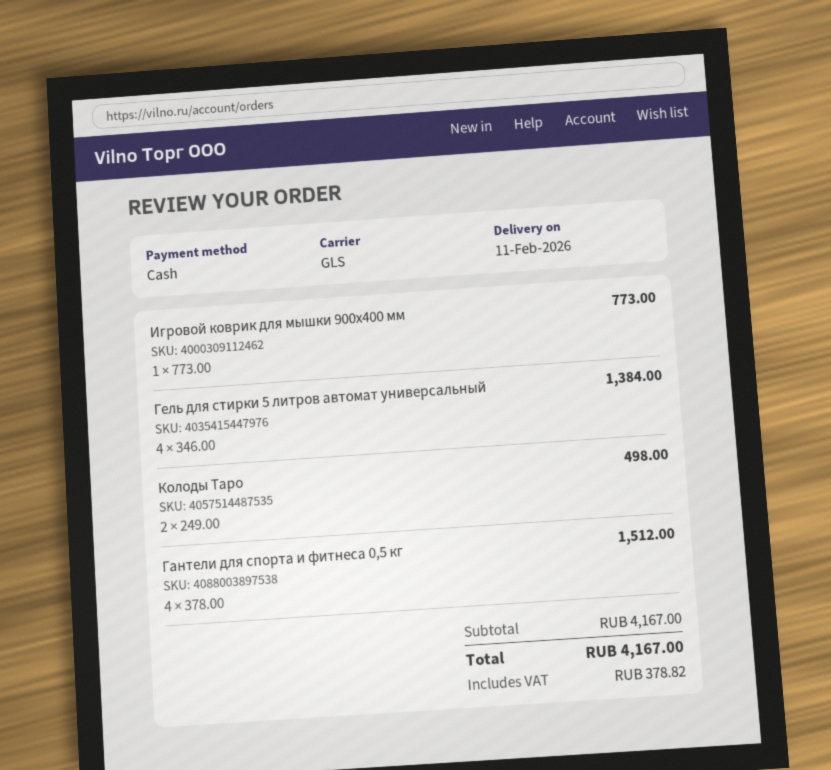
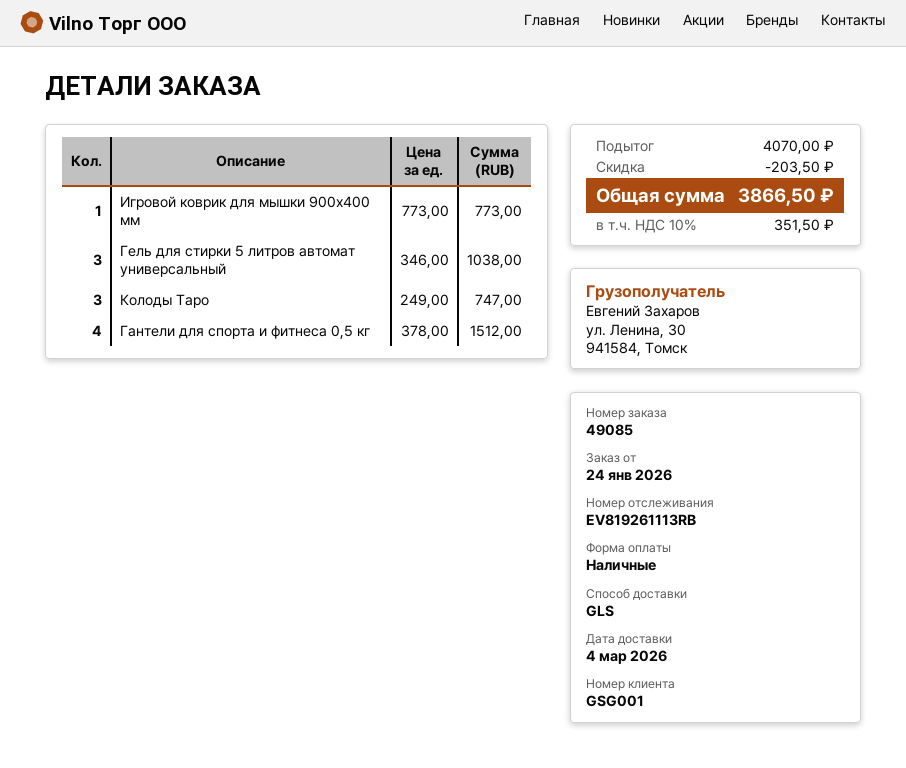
delivery date: 2026-02-11 -> 2026-03-04
Гель для стирки 5 литров автомат универсальный: 4 x 346.00 = 1384.00 -> 3 x 346.00 = 1038.00
Колоды Таро: 2 x 249.00 = 498.00 -> 3 x 249.00 = 747.00
subtotal: 4167.00 -> 4070.00
discount: none -> 203.50
tax: 378.82 -> 351.50
total: 4167.00 -> 3866.50

